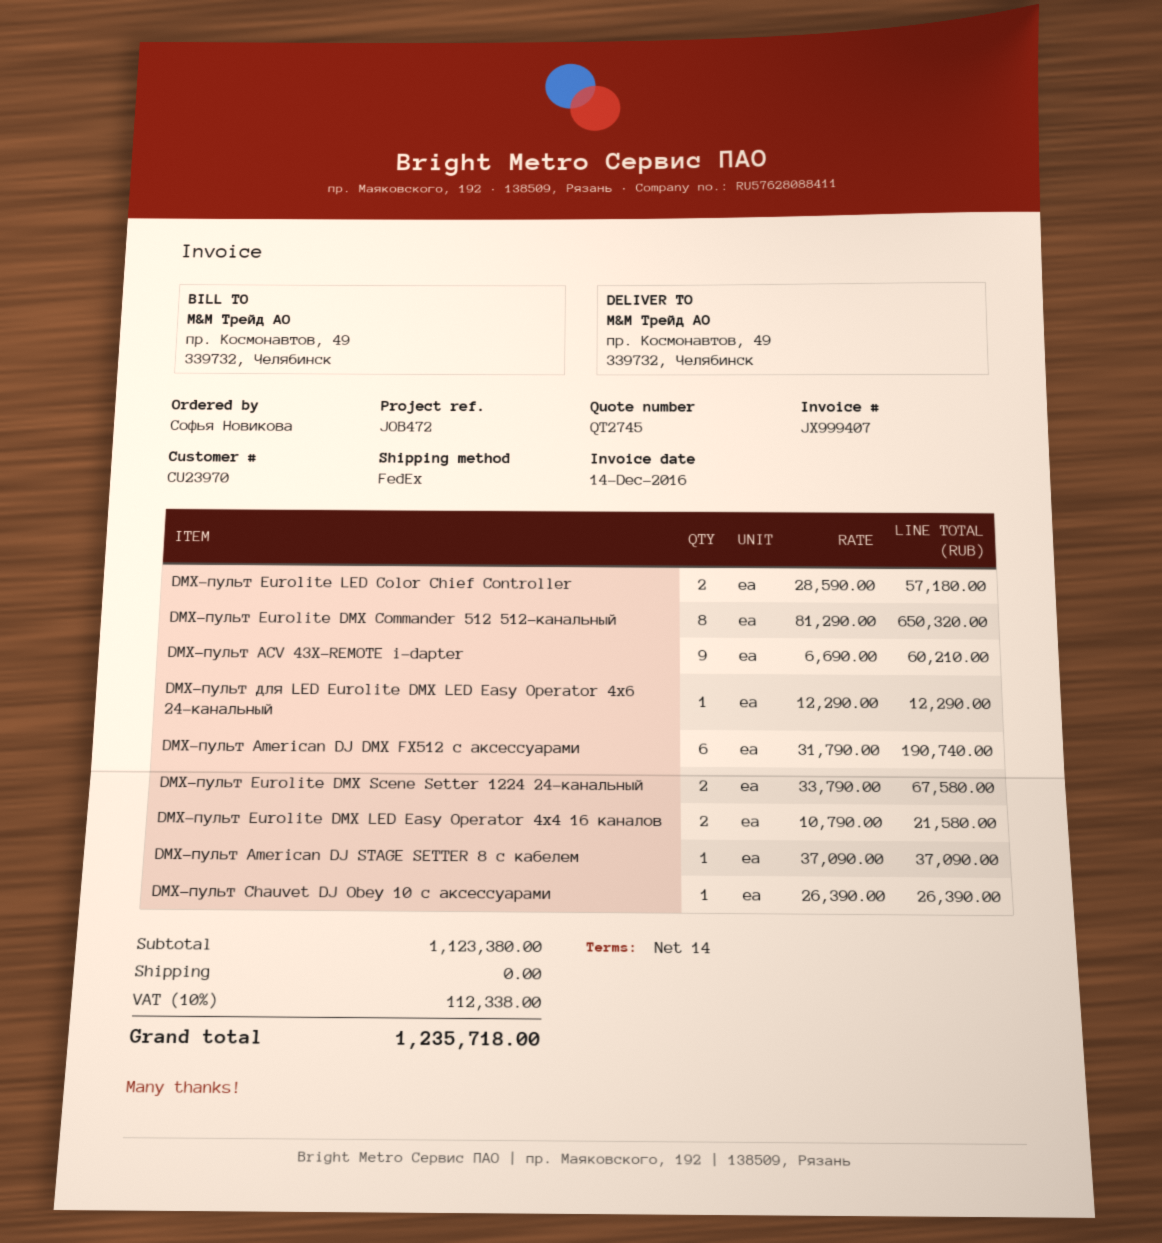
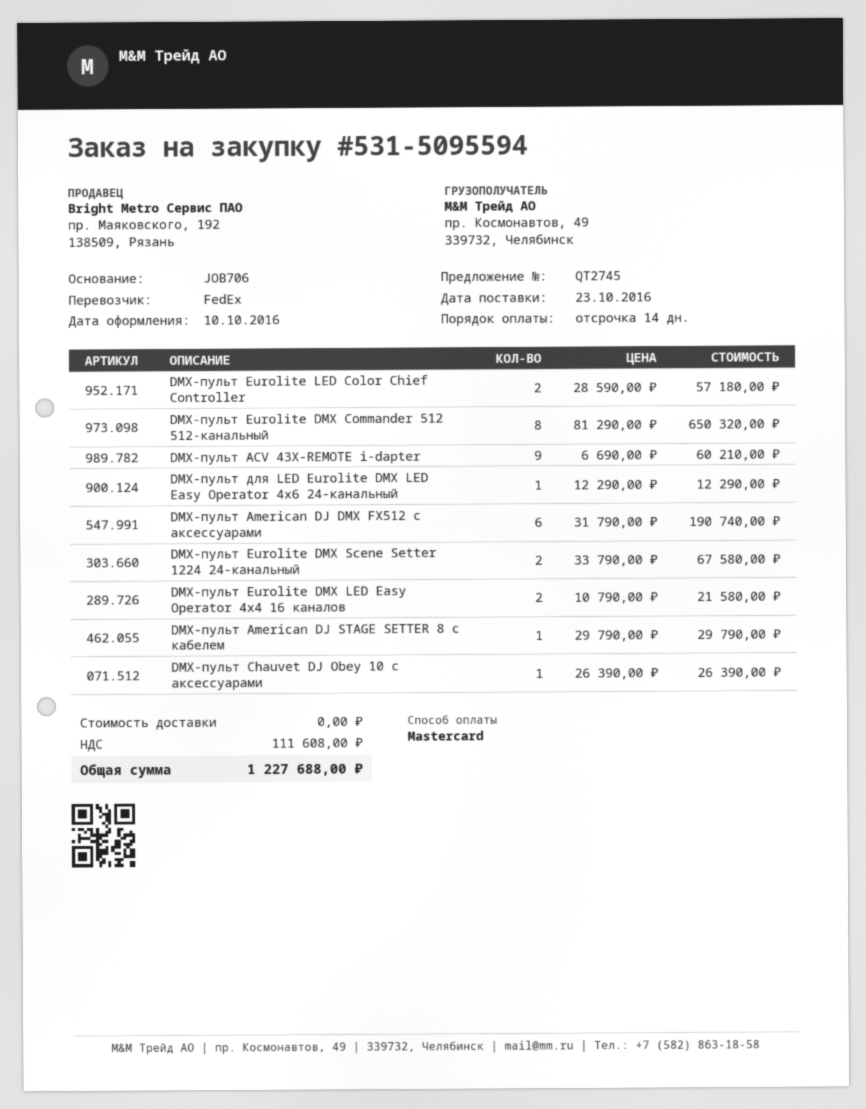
reference: JOB472 -> JOB706
DMX-пульт American DJ STAGE SETTER 8 с кабелем: 1 x 37090.00 = 37090.00 -> 1 x 29790.00 = 29790.00
tax: 112338.00 -> 111608.00
total: 1235718.00 -> 1227688.00

